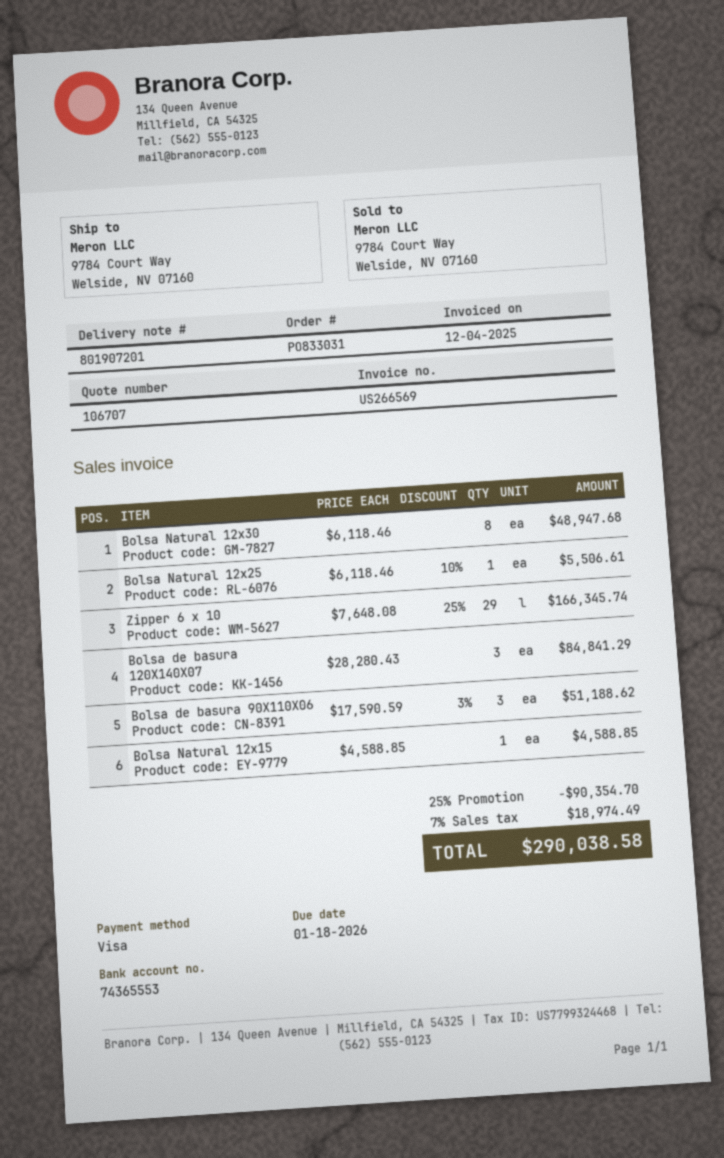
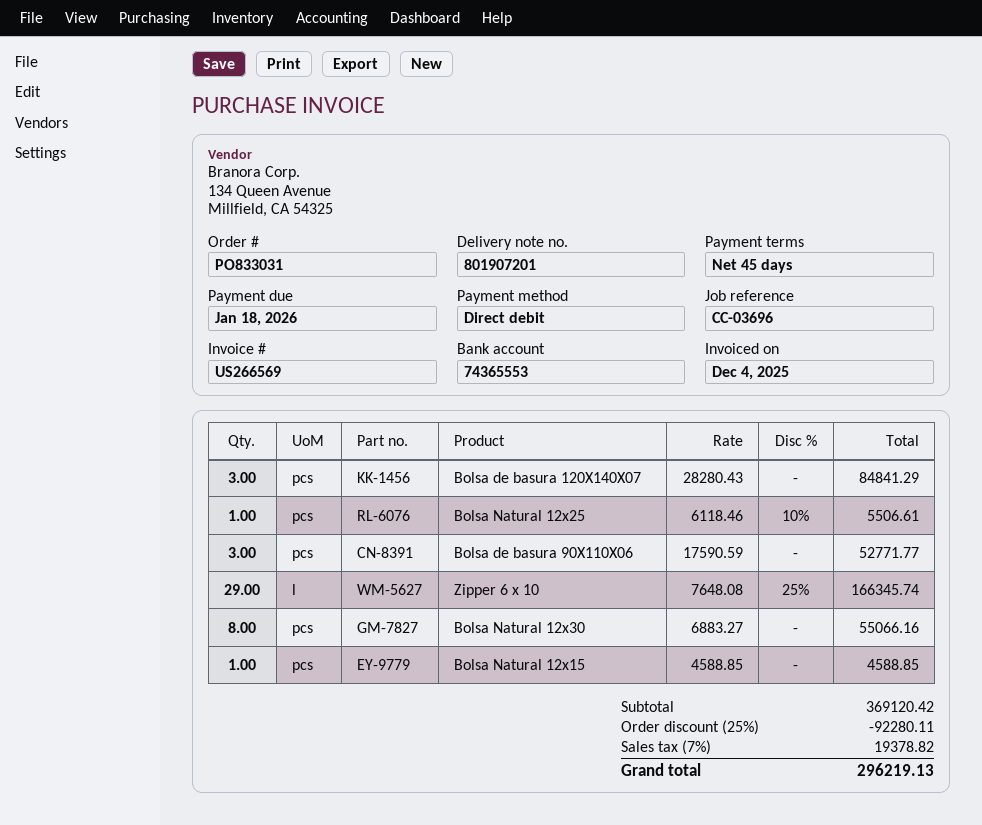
payment method: Visa -> direct debit
Bolsa Natural 12x30: 8 x 6118.46 = 48947.68 -> 8 x 6883.27 = 55066.16
Bolsa de basura 90X110X06: 3 x 17590.59 - 3% = 51188.62 -> 3 x 17590.59 = 52771.77
discount: 25% = 90354.70 -> 25% = 92280.11
tax: 7% = 18974.49 -> 7% = 19378.82
total: 290038.58 -> 296219.13

